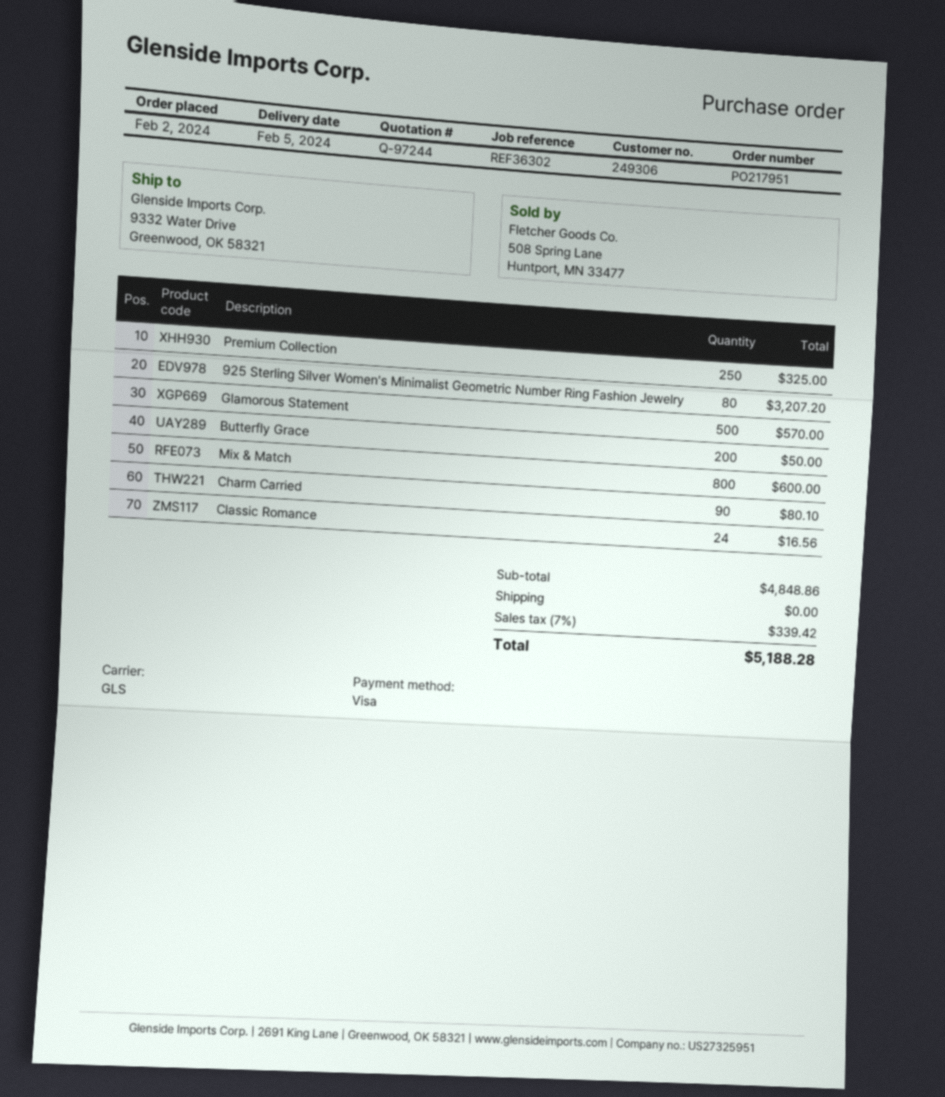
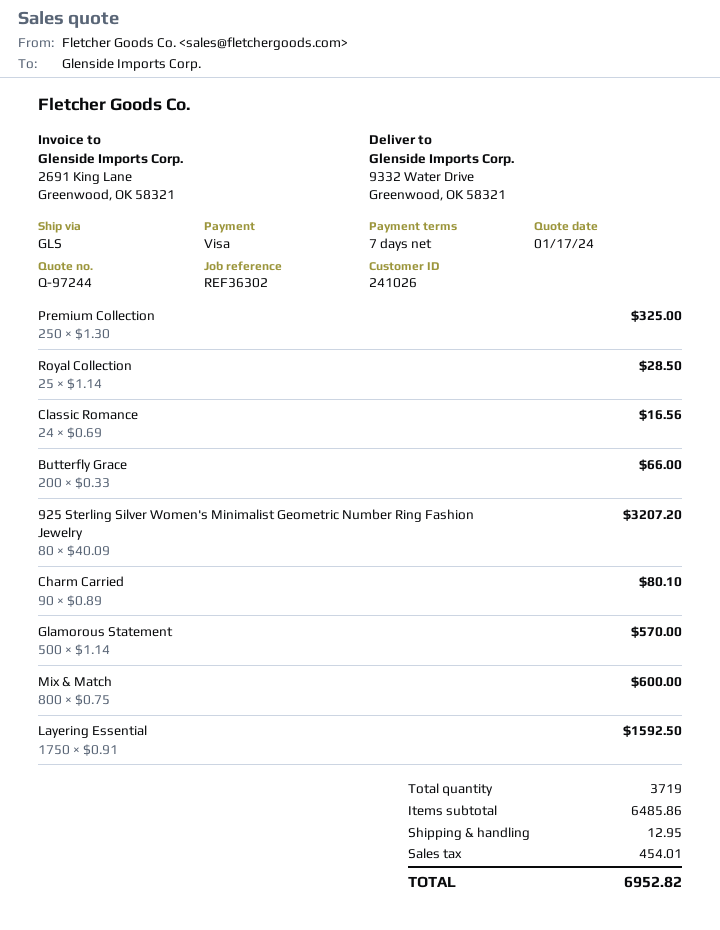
customer number: 249306 -> 241026
Butterfly Grace: 200 for 50.00 -> 200 for 66.00
Royal Collection: none -> 25 for 28.50
Layering Essential: none -> 1750 for 1592.50
subtotal: 4848.86 -> 6485.86
shipping: 0.00 -> 12.95
tax: 339.42 -> 454.01
total: 5188.28 -> 6952.82

